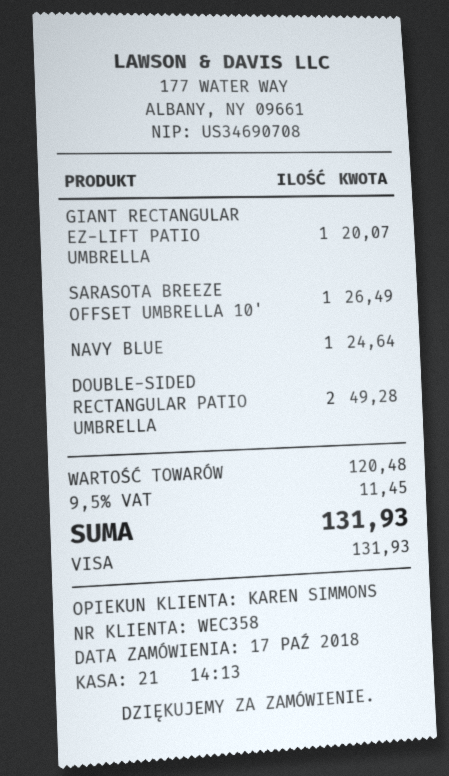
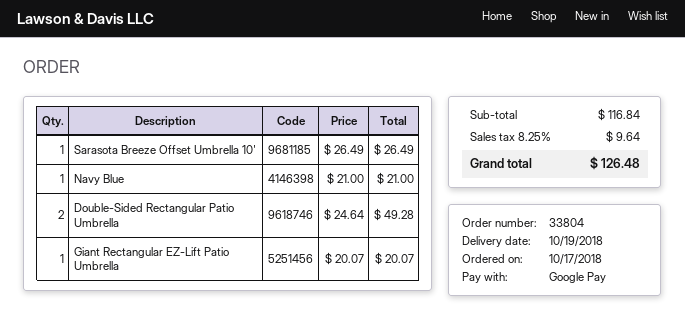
payment method: Visa -> Google Pay
NAVY BLUE: 1 for 24.64 -> 1 for 21.00
subtotal: 120.48 -> 116.84
tax: 9.5% = 11.45 -> 8.25% = 9.64
total: 131.93 -> 126.48

